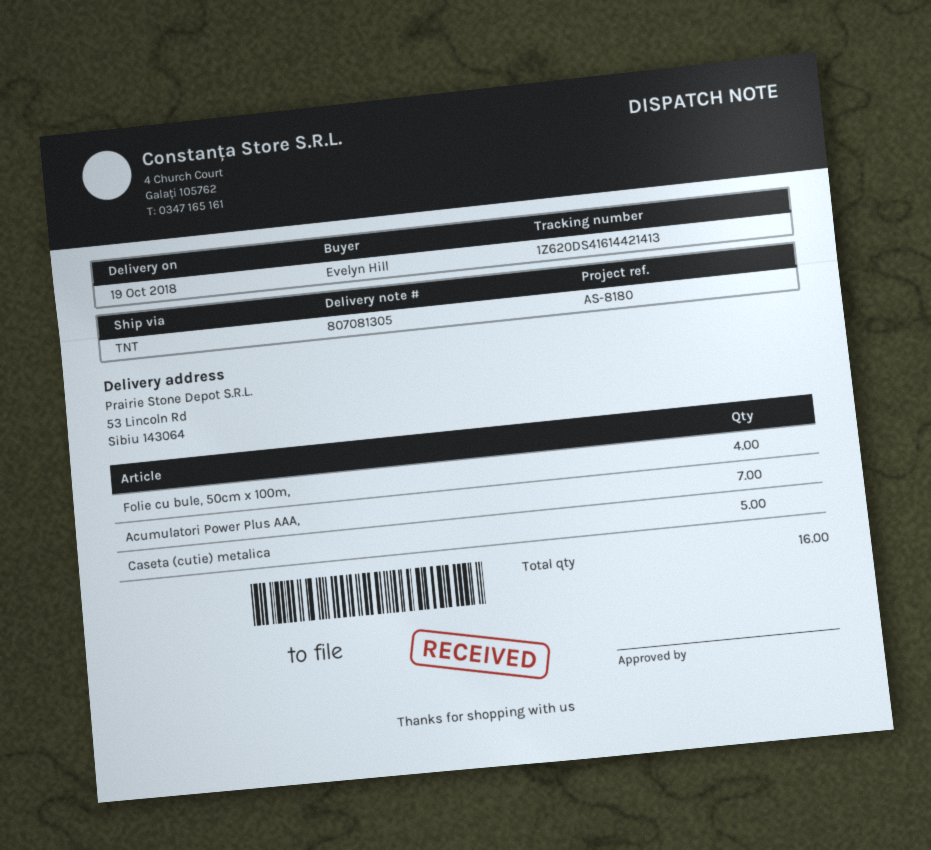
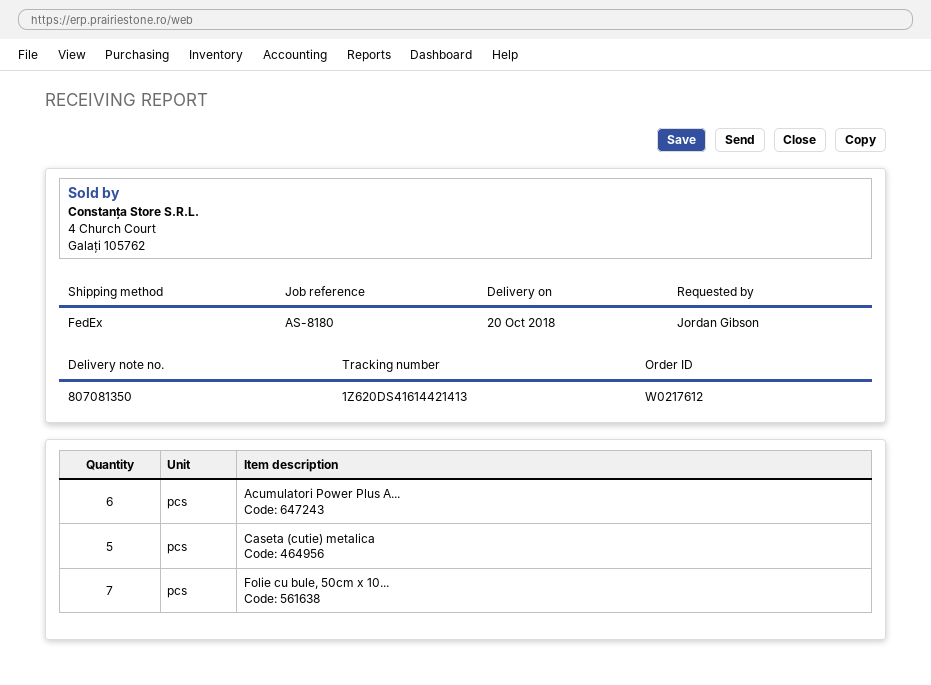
delivery note number: 807081305 -> 807081350
delivery date: 2018-10-19 -> 2018-10-20
ordered by: Evelyn Hill -> Jordan Gibson
shipping method: TNT -> FedEx
Folie cu bule, 50cm x 100m,: 4 -> 7
Acumulatori Power Plus AAA,: 7 -> 6

